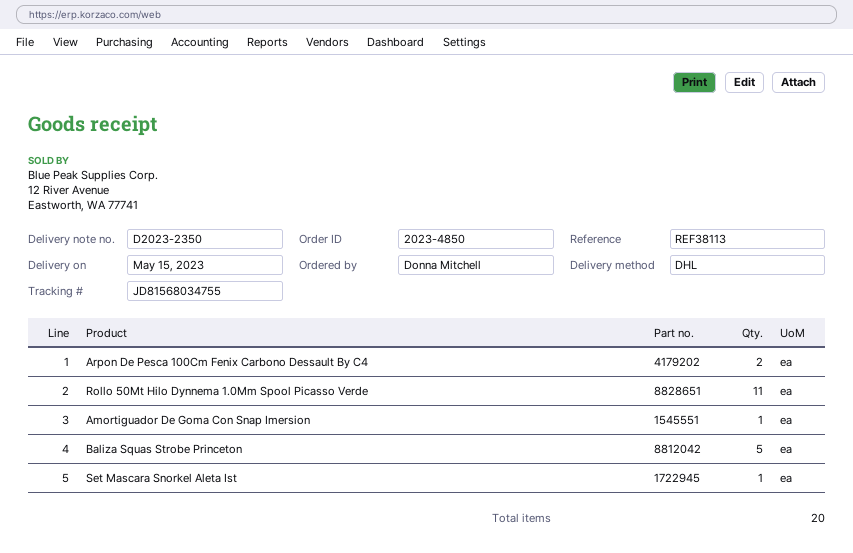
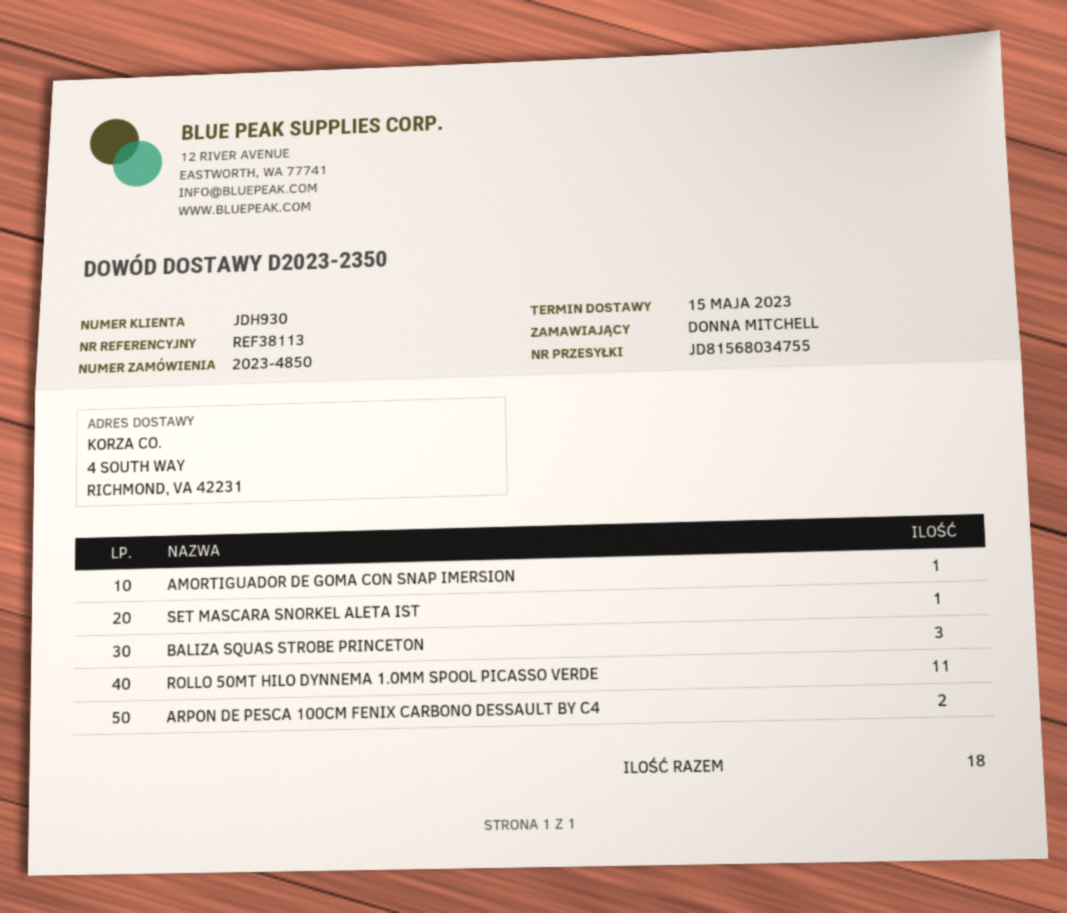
Baliza Squas Strobe Princeton: 5 -> 3
total quantity: 20 -> 18

